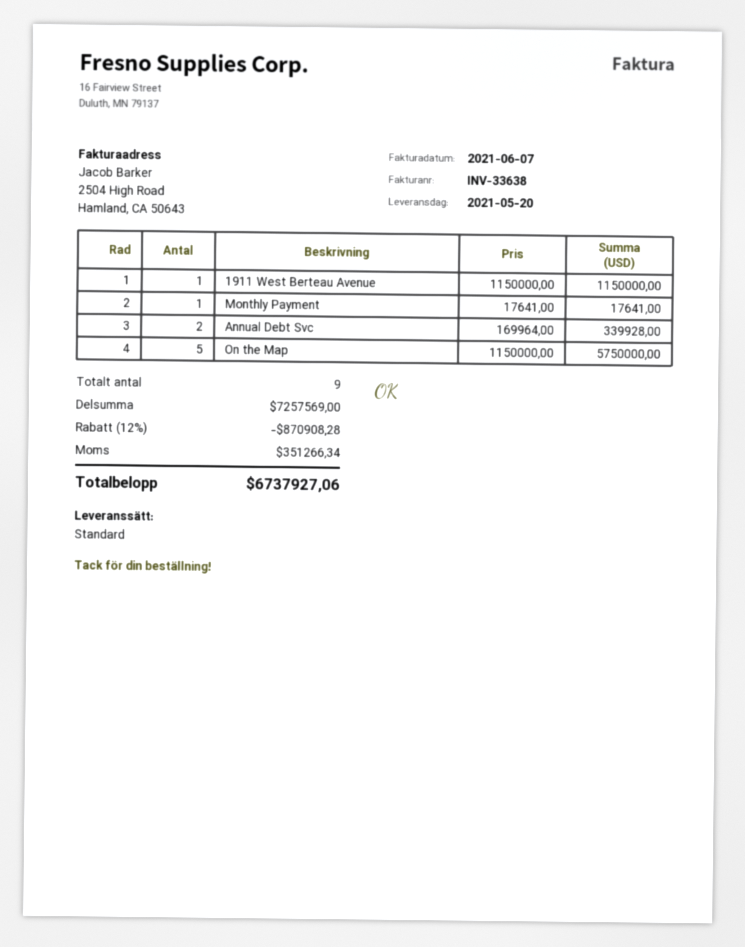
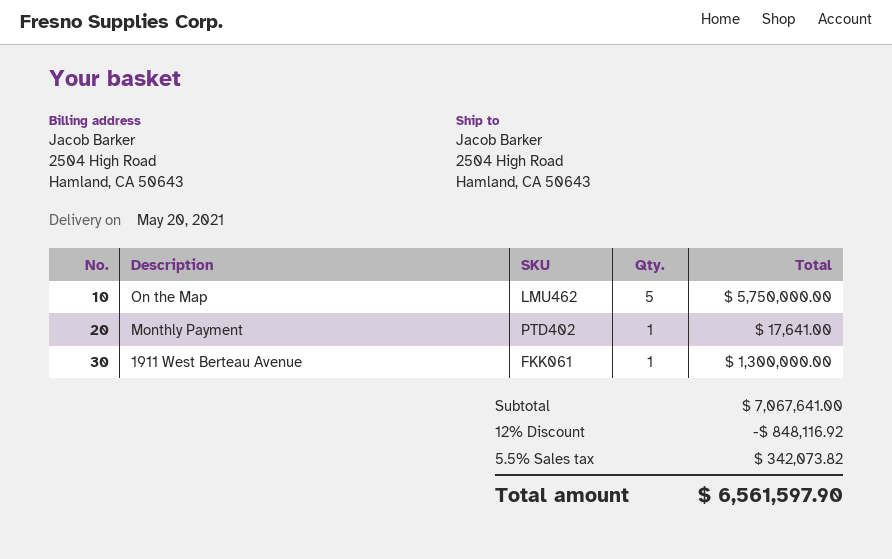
1911 West Berteau Avenue: 1 for 1150000.00 -> 1 for 1300000.00
Annual Debt Svc: 2 for 339928.00 -> none
subtotal: 7257569.00 -> 7067641.00
discount: 12% = 870908.28 -> 12% = 848116.92
tax: 351266.34 -> 342073.82
total: 6737927.06 -> 6561597.90

